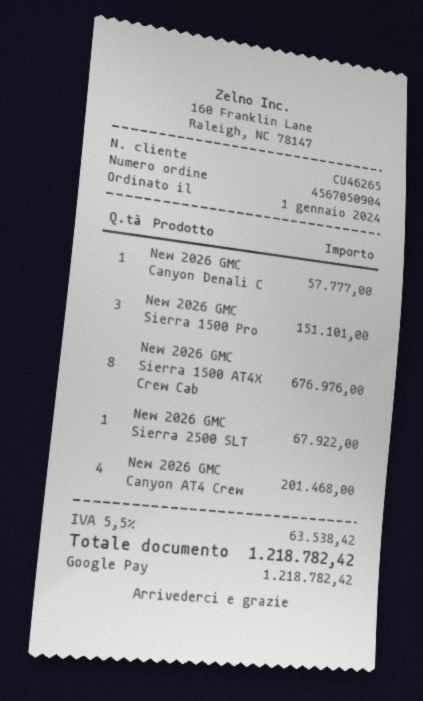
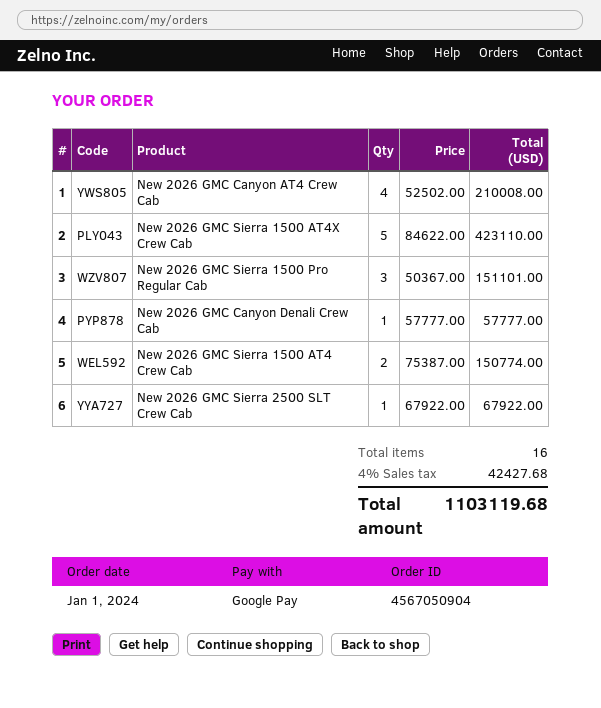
New 2026 GMC Sierra 1500 AT4X Crew Cab: 8 for 676976.00 -> 5 for 423110.00
New 2026 GMC Canyon AT4 Crew: 4 for 201468.00 -> 4 for 210008.00
New 2026 GMC Sierra 1500 AT4 Crew Cab: none -> 2 for 150774.00
tax: 5.5% = 63538.42 -> 4% = 42427.68
total: 1218782.42 -> 1103119.68

